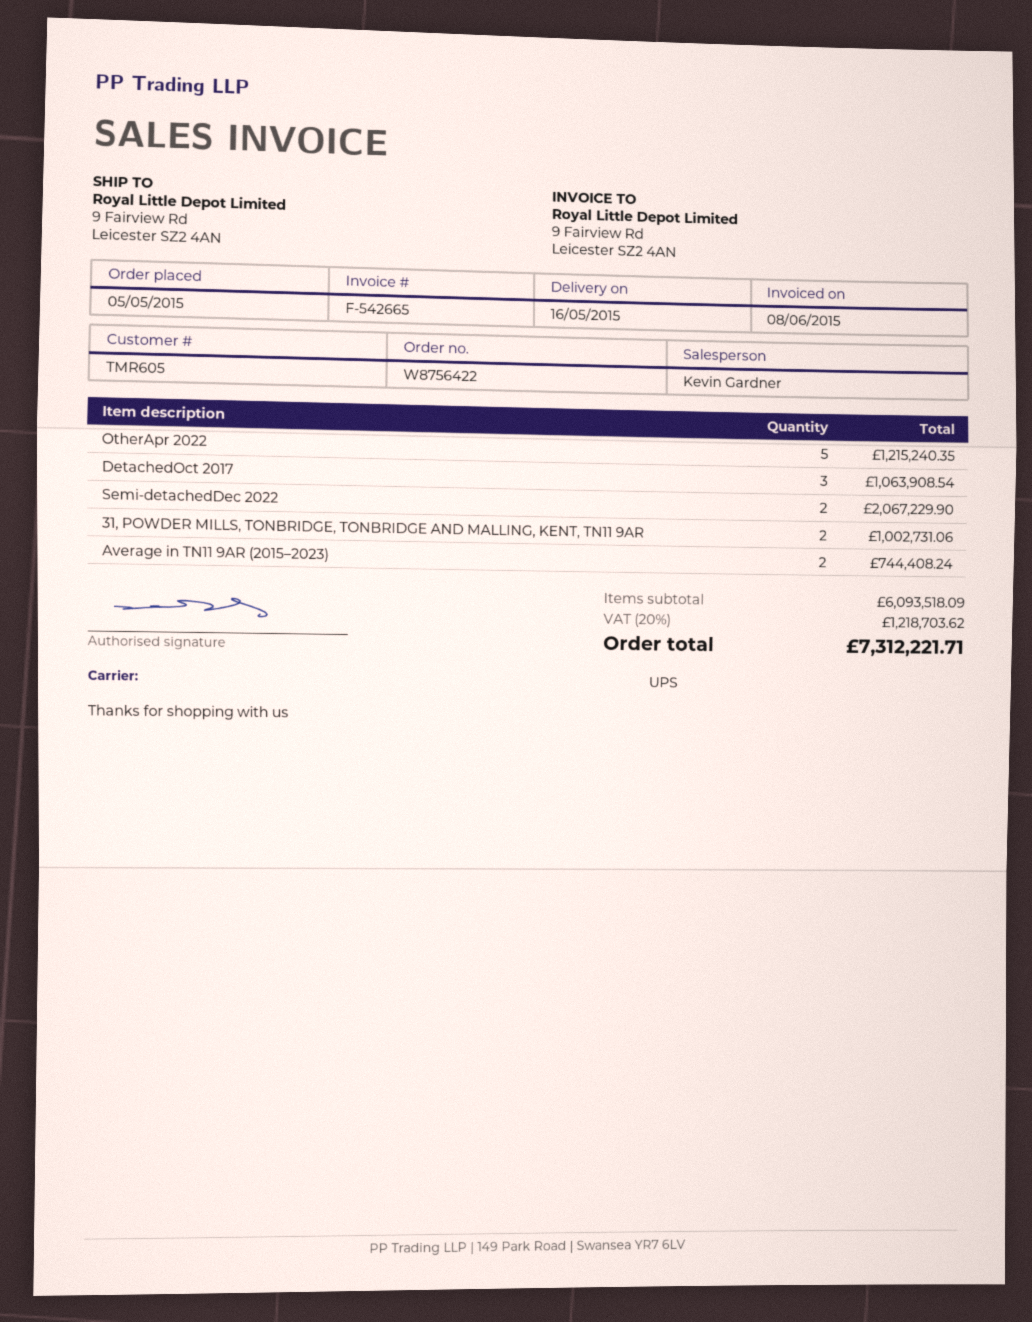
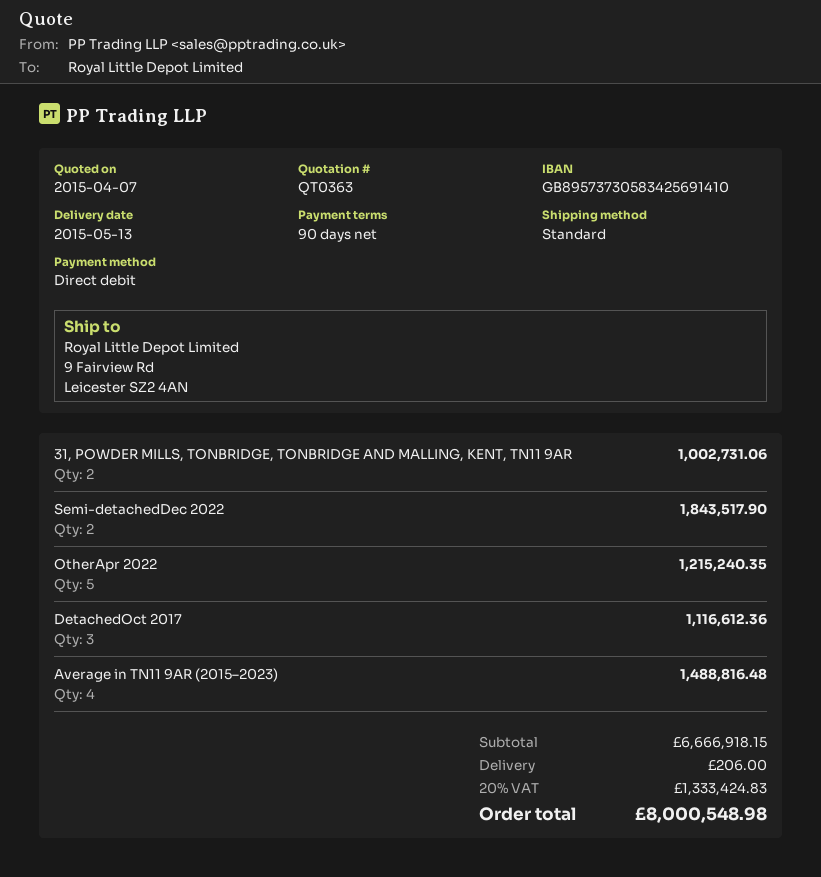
delivery date: 2015-05-16 -> 2015-05-13
shipping method: UPS -> standard
DetachedOct 2017: 3 for 1063908.54 -> 3 for 1116612.36
Semi-detachedDec 2022: 2 for 2067229.90 -> 2 for 1843517.90
Average in TN11 9AR (2015–2023): 2 for 744408.24 -> 4 for 1488816.48
subtotal: 6093518.09 -> 6666918.15
shipping: none -> 206.00
tax: 20% = 1218703.62 -> 20% = 1333424.83
total: 7312221.71 -> 8000548.98

